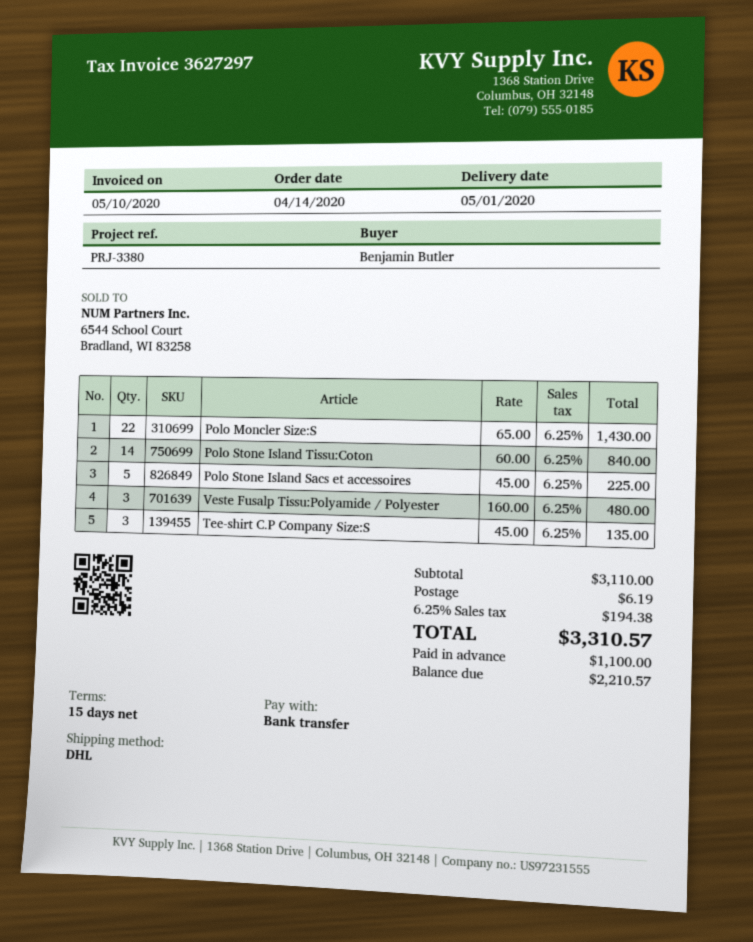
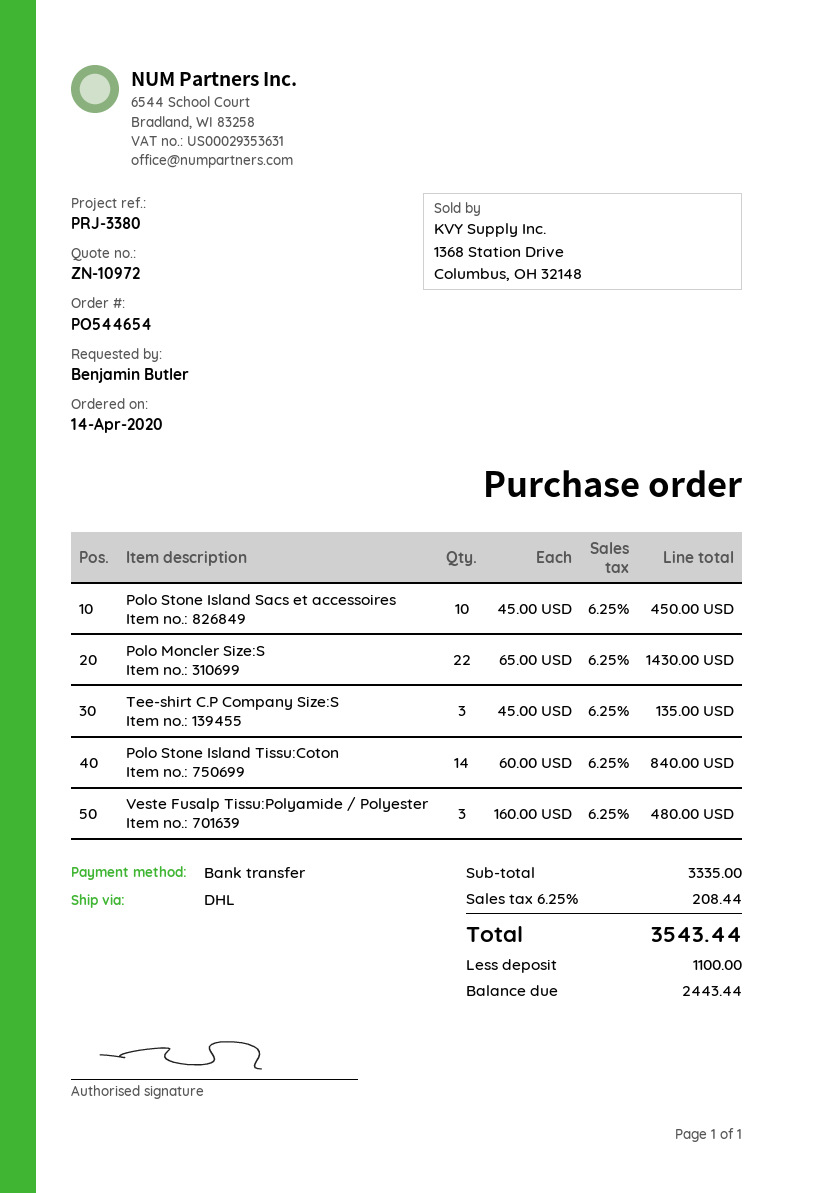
Polo Stone Island Sacs et accessoires: 5 x 45.00 = 225.00 -> 10 x 45.00 = 450.00
subtotal: 3110.00 -> 3335.00
shipping: 6.19 -> none
tax: 6.25% = 194.38 -> 6.25% = 208.44
total: 3310.57 -> 3543.44
balance: 2210.57 -> 2443.44

